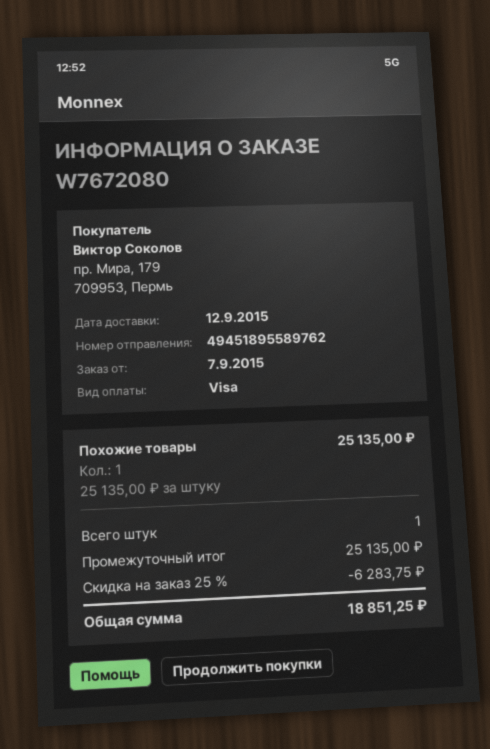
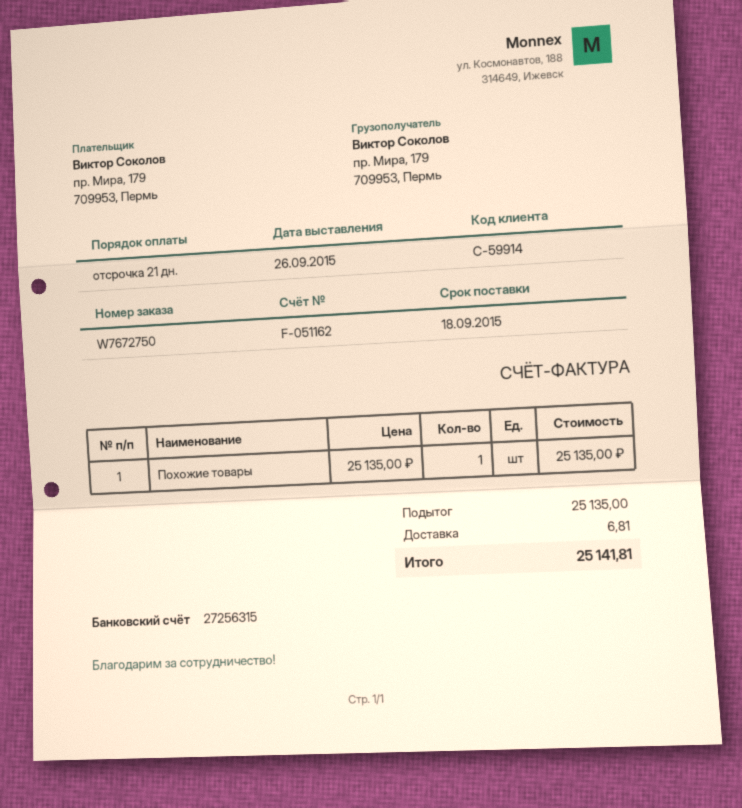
order number: W7672080 -> W7672750
delivery date: 2015-09-12 -> 2015-09-18
discount: 25% = 6283.75 -> none
shipping: none -> 6.81
total: 18851.25 -> 25141.81

